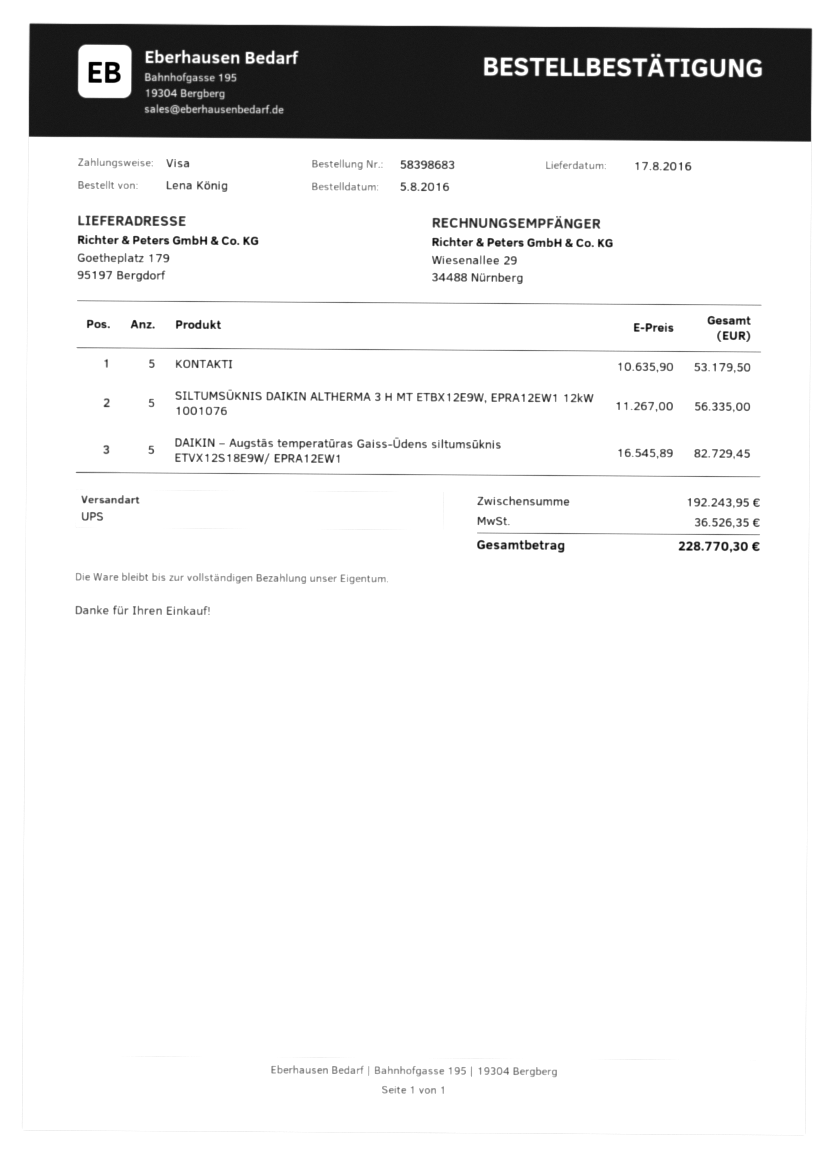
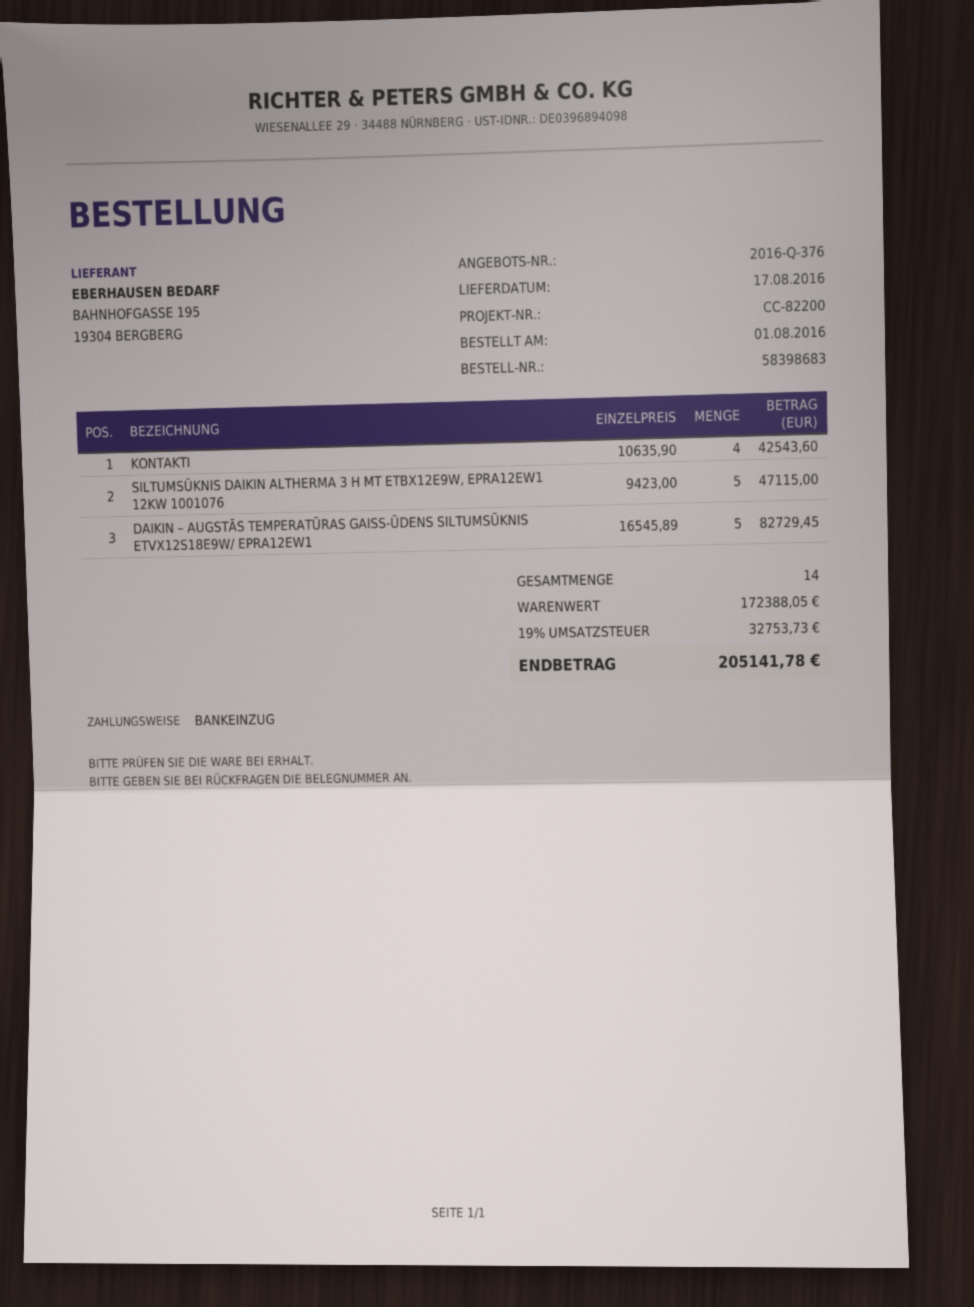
order date: 2016-08-05 -> 2016-08-01
payment method: Visa -> direct debit
KONTAKTI: 5 x 10635.90 = 53179.50 -> 4 x 10635.90 = 42543.60
SILTUMSŪKNIS DAIKIN ALTHERMA 3 H MT ETBX12E9W, EPRA12EW1 12kW 1001076: 5 x 11267.00 = 56335.00 -> 5 x 9423.00 = 47115.00
subtotal: 192243.95 -> 172388.05
tax: 36526.35 -> 32753.73
total: 228770.30 -> 205141.78

